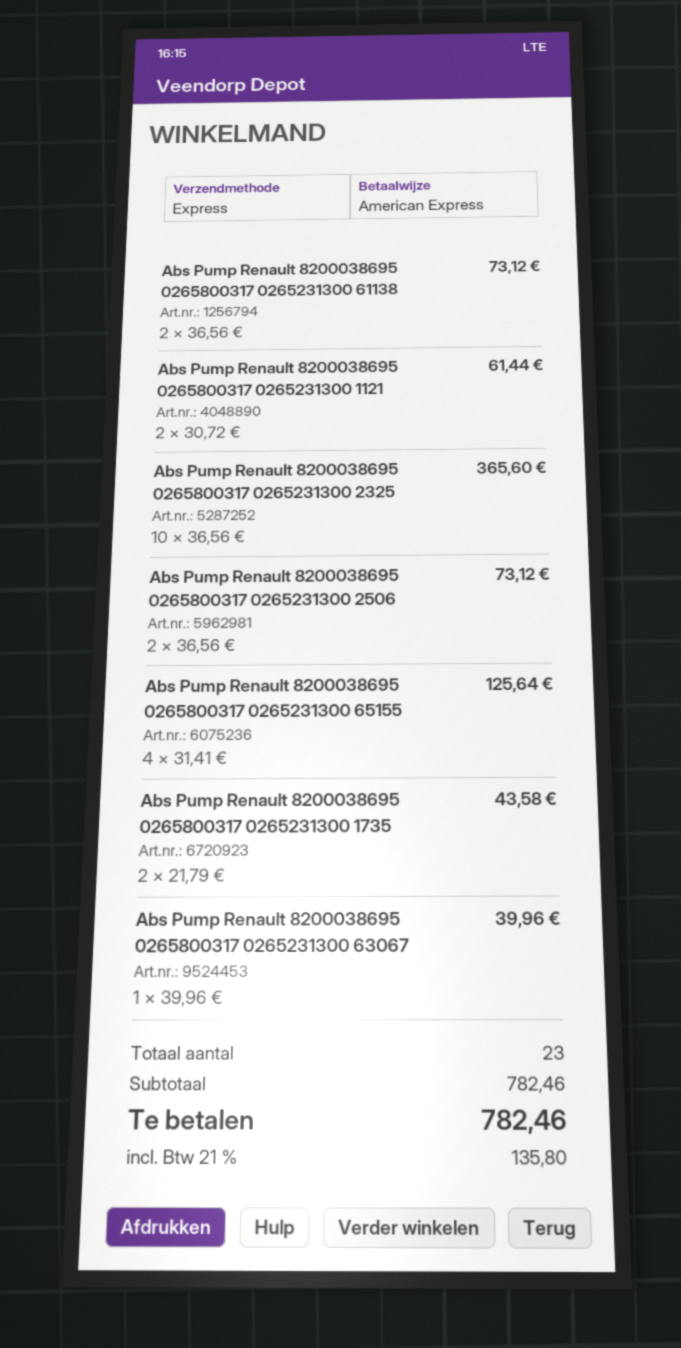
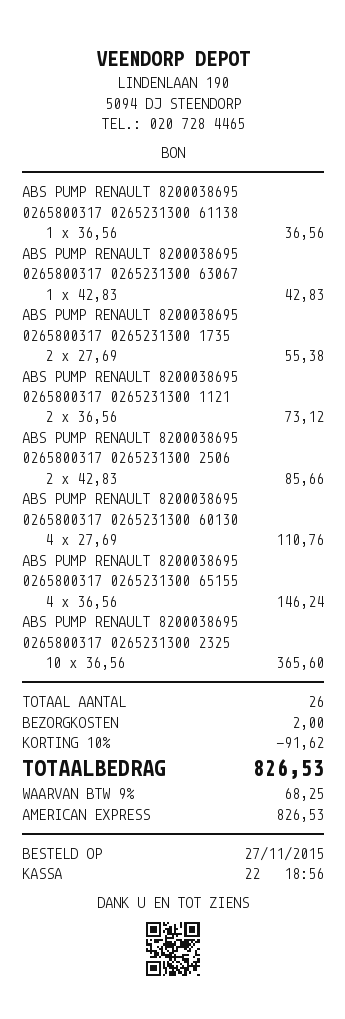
Abs Pump Renault 8200038695 0265800317 0265231300 61138: 2 x 36.56 = 73.12 -> 1 x 36.56 = 36.56
Abs Pump Renault 8200038695 0265800317 0265231300 1121: 2 x 30.72 = 61.44 -> 2 x 36.56 = 73.12
Abs Pump Renault 8200038695 0265800317 0265231300 2506: 2 x 36.56 = 73.12 -> 2 x 42.83 = 85.66
Abs Pump Renault 8200038695 0265800317 0265231300 65155: 4 x 31.41 = 125.64 -> 4 x 36.56 = 146.24
Abs Pump Renault 8200038695 0265800317 0265231300 1735: 2 x 21.79 = 43.58 -> 2 x 27.69 = 55.38
Abs Pump Renault 8200038695 0265800317 0265231300 63067: 1 x 39.96 = 39.96 -> 1 x 42.83 = 42.83
ABS PUMP RENAULT 8200038695 0265800317 0265231300 60130: none -> 4 x 27.69 = 110.76
total quantity: 23 -> 26
discount: none -> 10% = 91.62
shipping: none -> 2.00
tax: 21% = 135.80 -> 9% = 68.25
total: 782.46 -> 826.53

